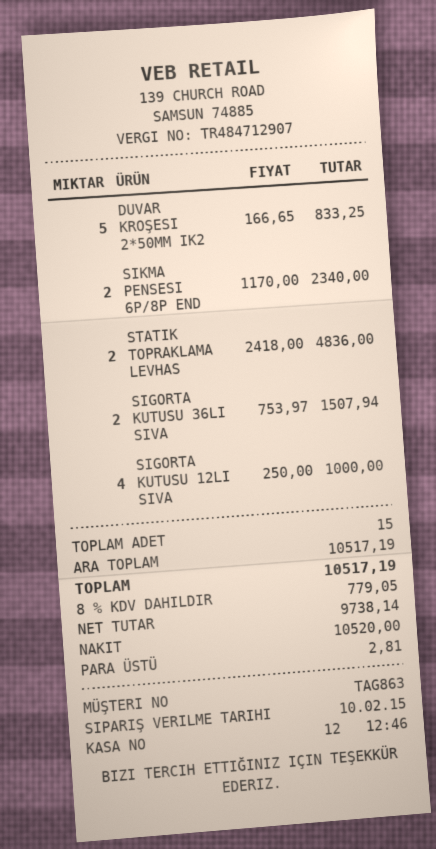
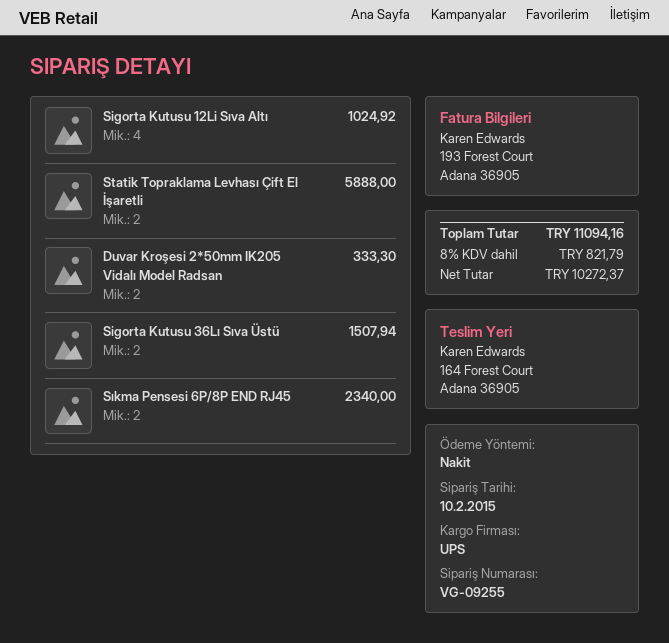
DUVAR KROŞESI 2*50MM IK2: 5 for 833.25 -> 2 for 333.30
STATIK TOPRAKLAMA LEVHAS: 2 for 4836.00 -> 2 for 5888.00
SIGORTA KUTUSU 12LI SIVA: 4 for 1000.00 -> 4 for 1024.92
net: 9738.14 -> 10272.37
tax: 8% = 779.05 -> 8% = 821.79
total: 10517.19 -> 11094.16

